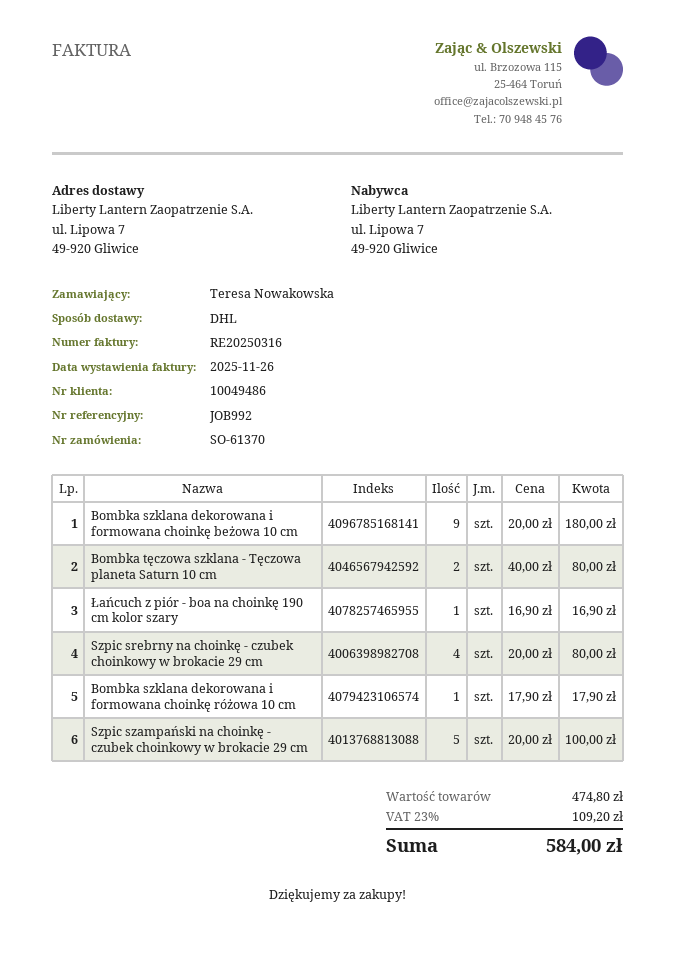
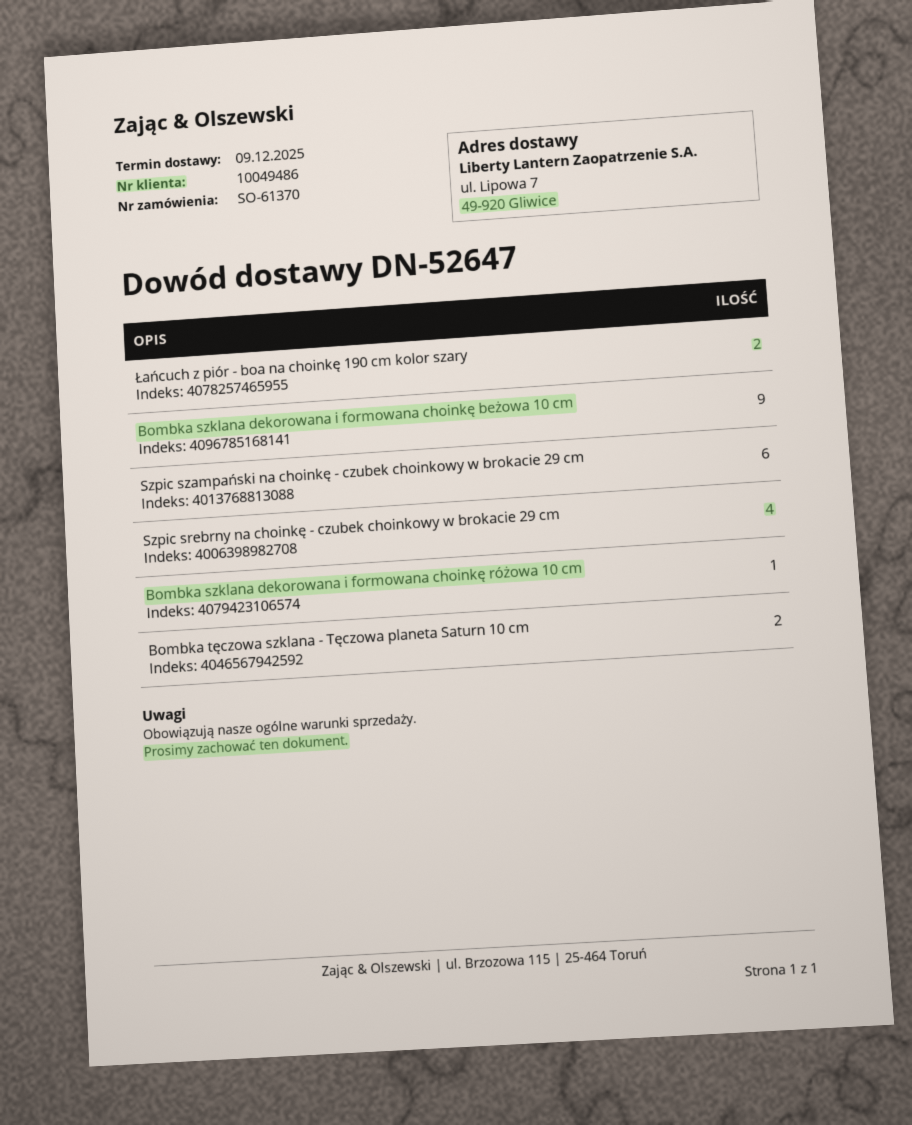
Łańcuch z piór - boa na choinkę 190 cm kolor szary: 1 -> 2
Szpic szampański na choinkę - czubek choinkowy w brokacie 29 cm: 5 -> 6

